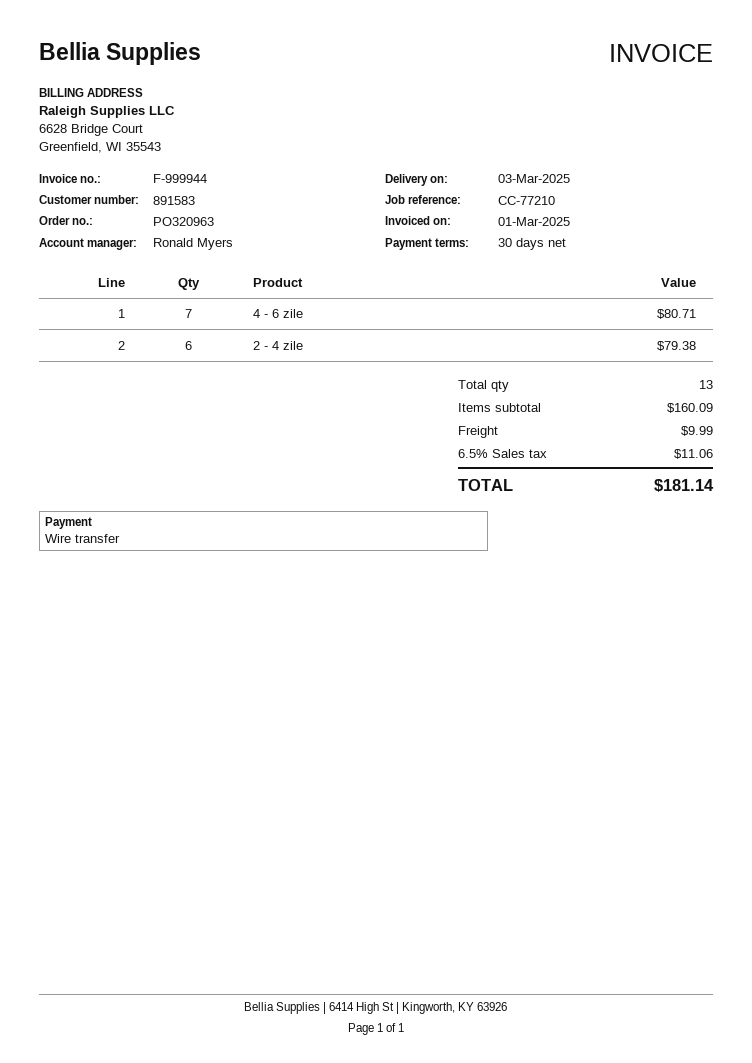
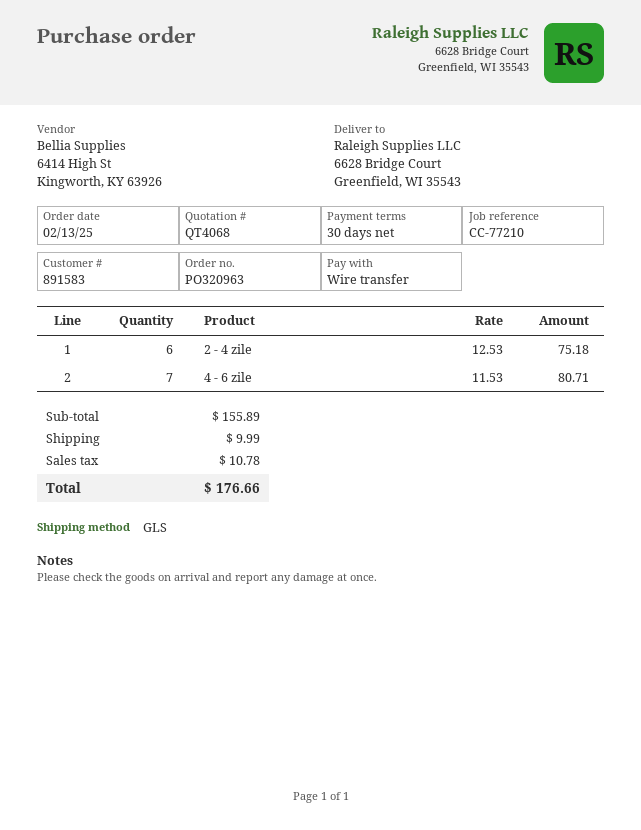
2 - 4 zile: 6 for 79.38 -> 6 for 75.18
subtotal: 160.09 -> 155.89
tax: 11.06 -> 10.78
total: 181.14 -> 176.66

